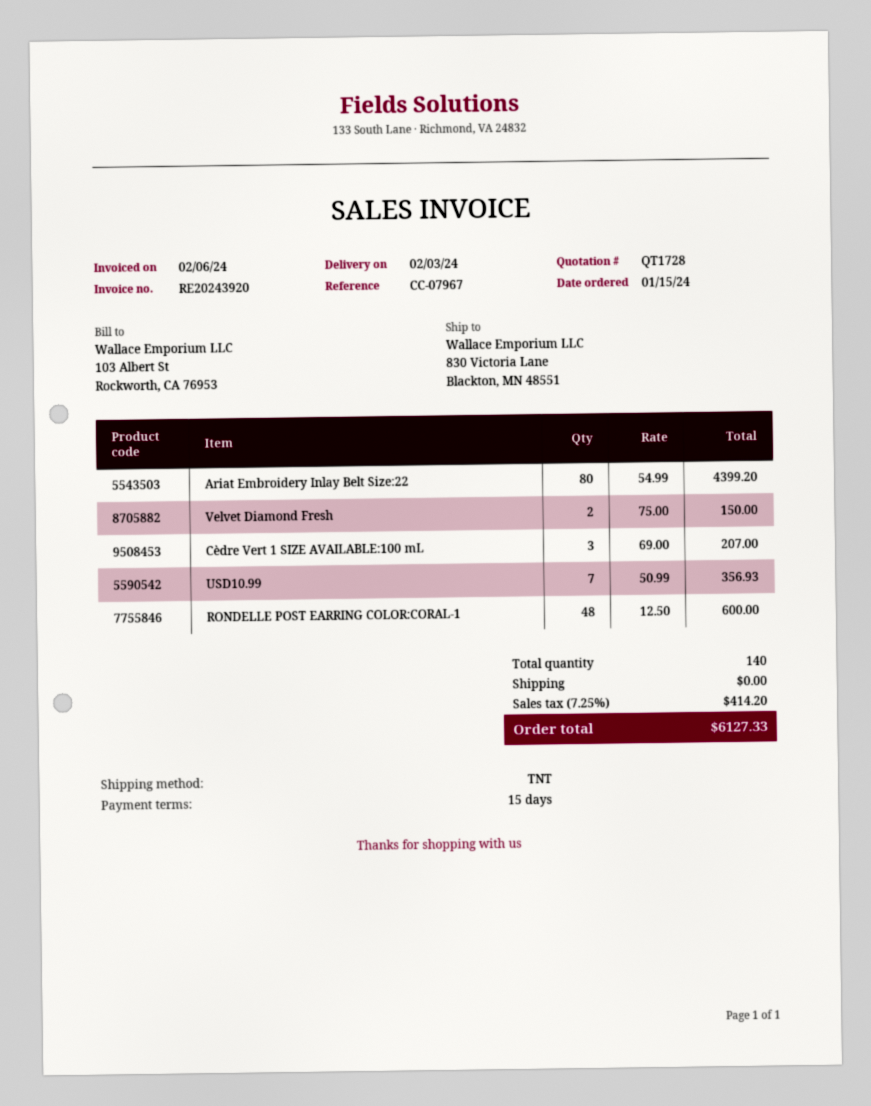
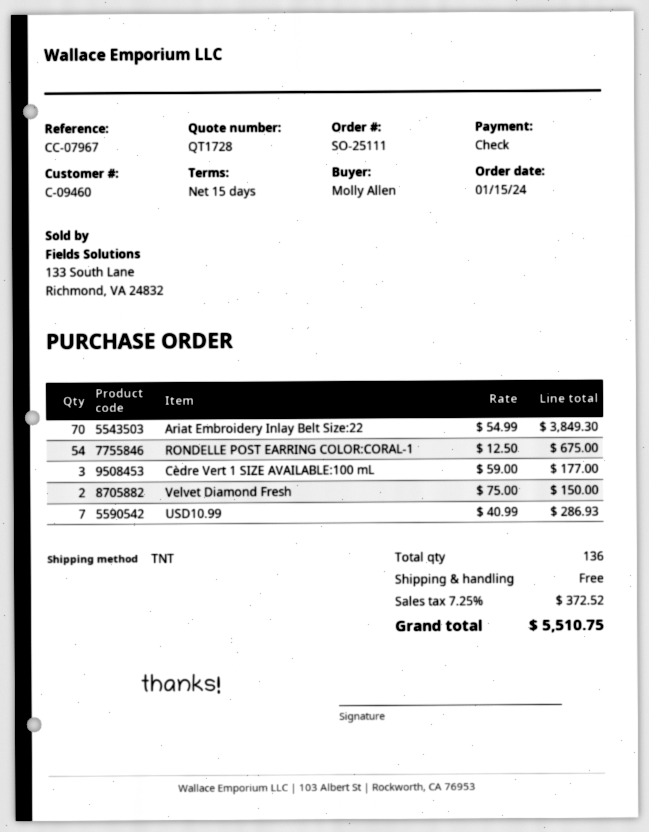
Ariat Embroidery Inlay Belt Size:22: 80 x 54.99 = 4399.20 -> 70 x 54.99 = 3849.30
Cèdre Vert 1 SIZE AVAILABLE:100 mL: 3 x 69.00 = 207.00 -> 3 x 59.00 = 177.00
USD10.99: 7 x 50.99 = 356.93 -> 7 x 40.99 = 286.93
RONDELLE POST EARRING COLOR:CORAL-1: 48 x 12.50 = 600.00 -> 54 x 12.50 = 675.00
total quantity: 140 -> 136
tax: 7.25% = 414.20 -> 7.25% = 372.52
total: 6127.33 -> 5510.75

